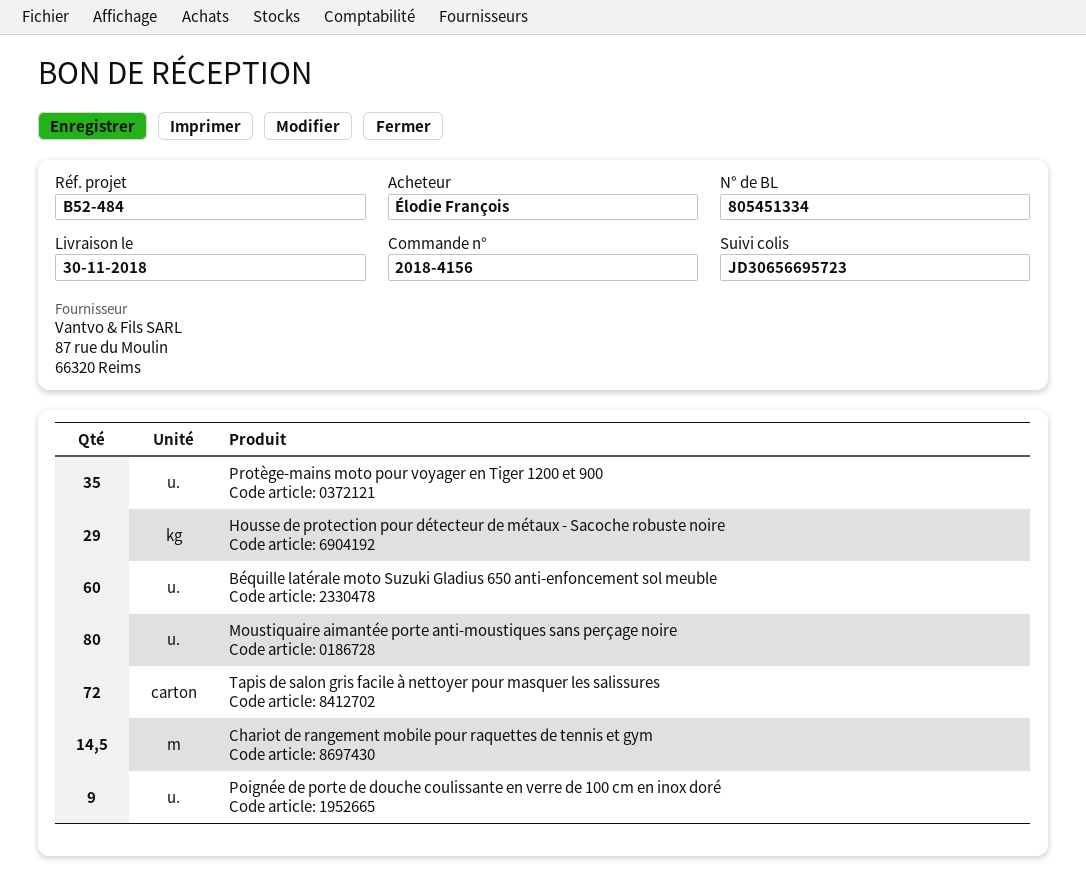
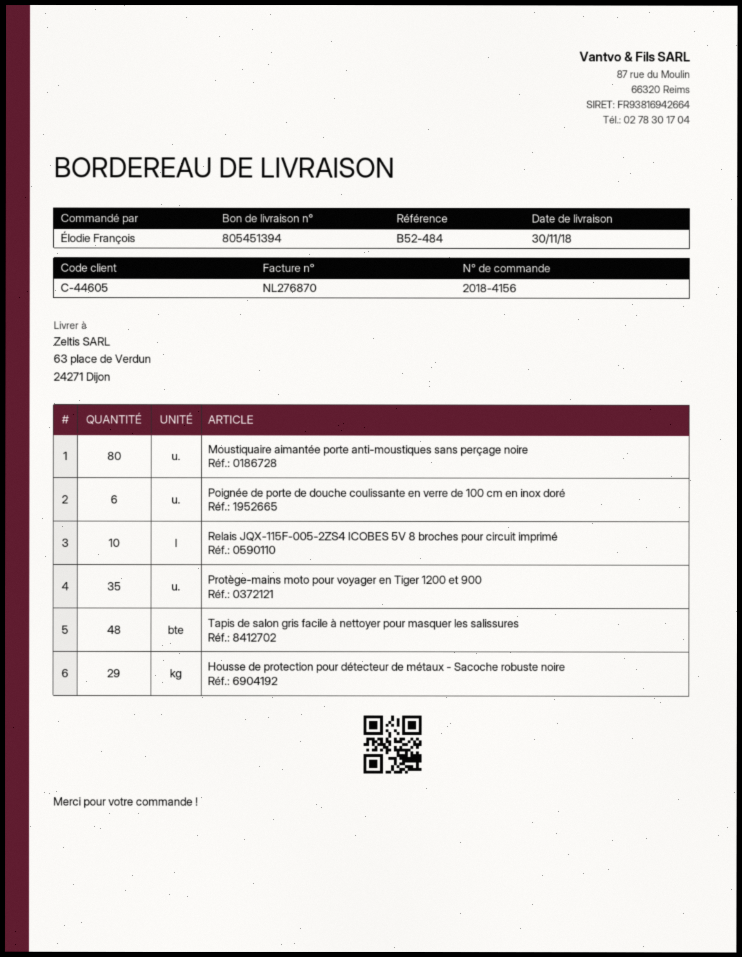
delivery note number: 805451334 -> 805451394
Béquille latérale moto Suzuki Gladius 650 anti-enfoncement sol meuble: 60 -> none
Tapis de salon gris facile à nettoyer pour masquer les salissures: 72 -> 48
Chariot de rangement mobile pour raquettes de tennis et gym: 14.5 -> none
Poignée de porte de douche coulissante en verre de 100 cm en inox doré: 9 -> 6
Relais JQX-115F-005-2ZS4 ICOBES 5V 8 broches pour circuit imprimé: none -> 10

